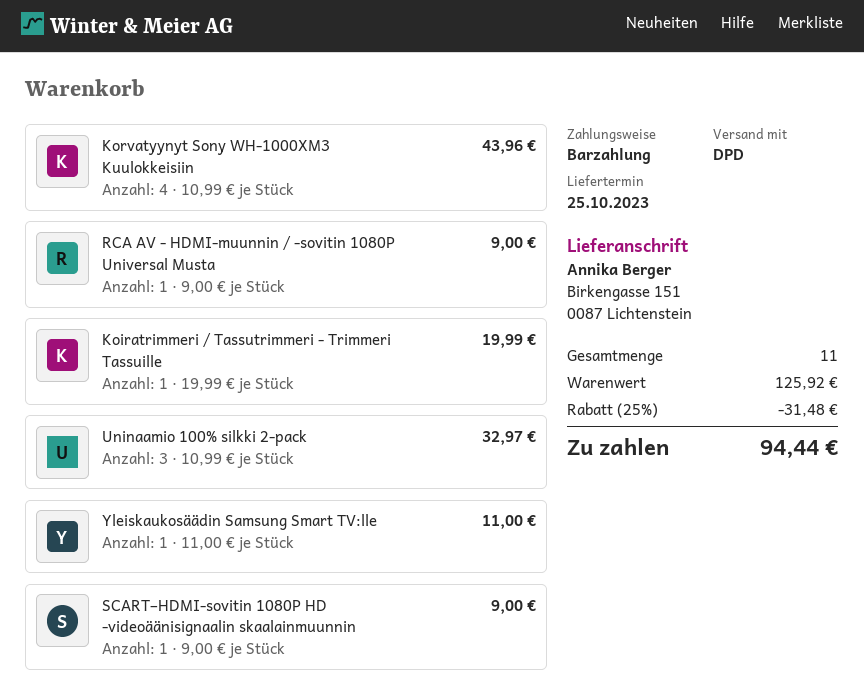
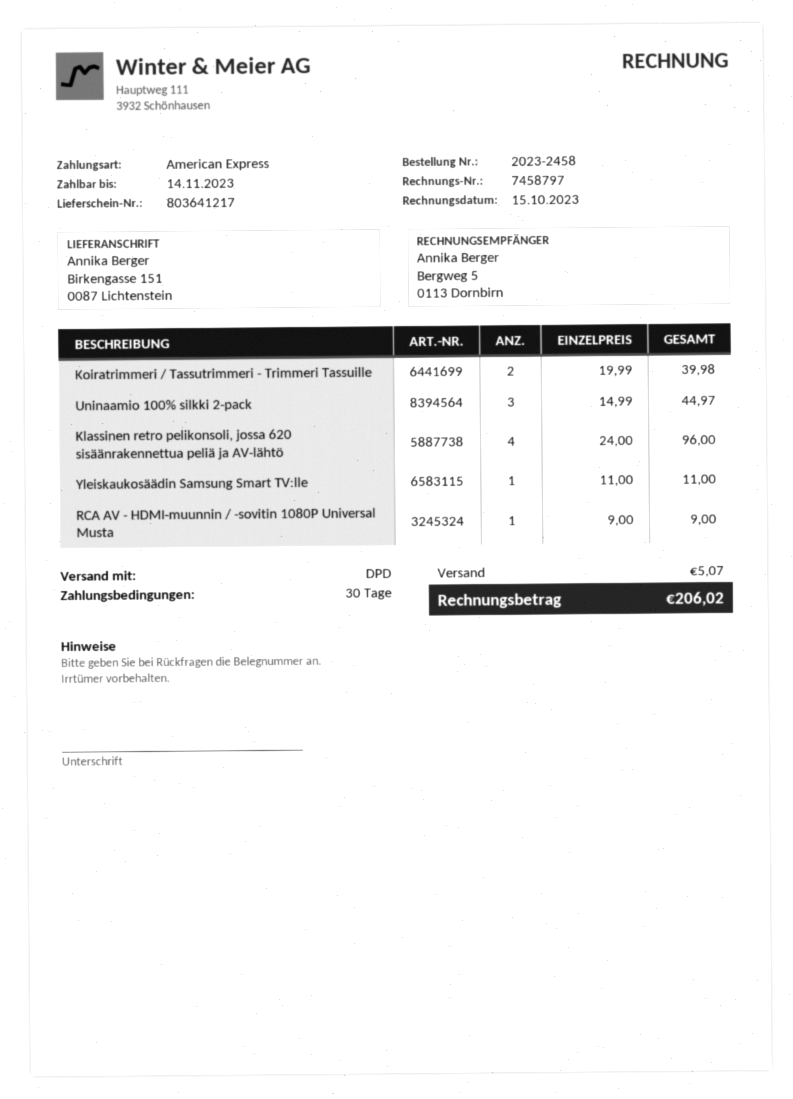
payment method: cash -> American Express
Korvatyynyt Sony WH-1000XM3 Kuulokkeisiin: 4 x 10.99 = 43.96 -> none
Koiratrimmeri / Tassutrimmeri - Trimmeri Tassuille: 1 x 19.99 = 19.99 -> 2 x 19.99 = 39.98
Uninaamio 100% silkki 2-pack: 3 x 10.99 = 32.97 -> 3 x 14.99 = 44.97
SCART–HDMI-sovitin 1080P HD -videoäänisignaalin skaalainmuunnin: 1 x 9.00 = 9.00 -> none
Klassinen retro pelikonsoli, jossa 620 sisäänrakennettua peliä ja AV-lähtö: none -> 4 x 24.00 = 96.00
discount: 25% = 31.48 -> none
shipping: none -> 5.07
total: 94.44 -> 206.02

